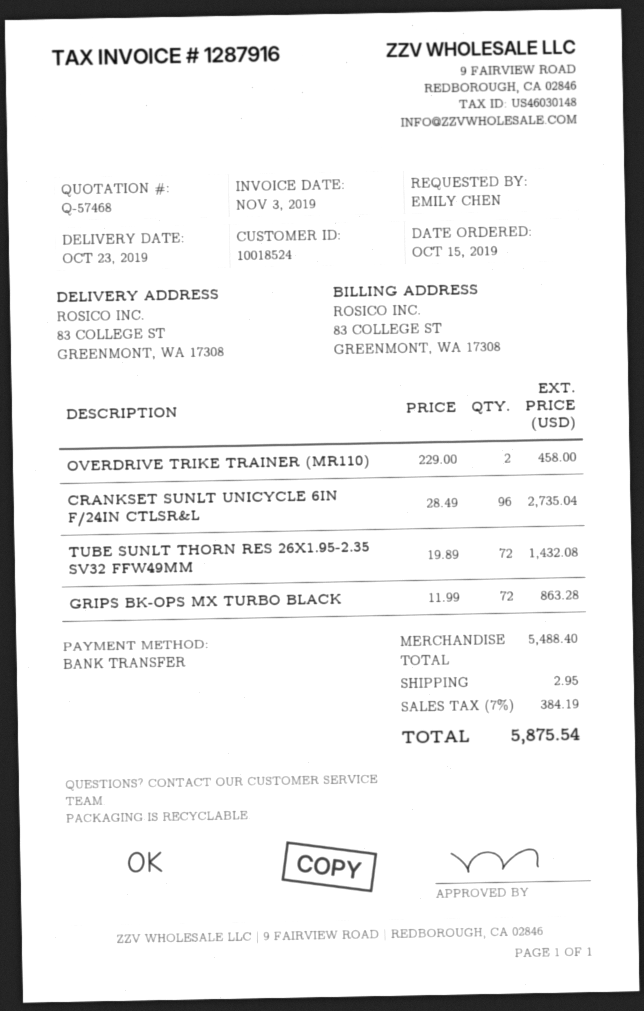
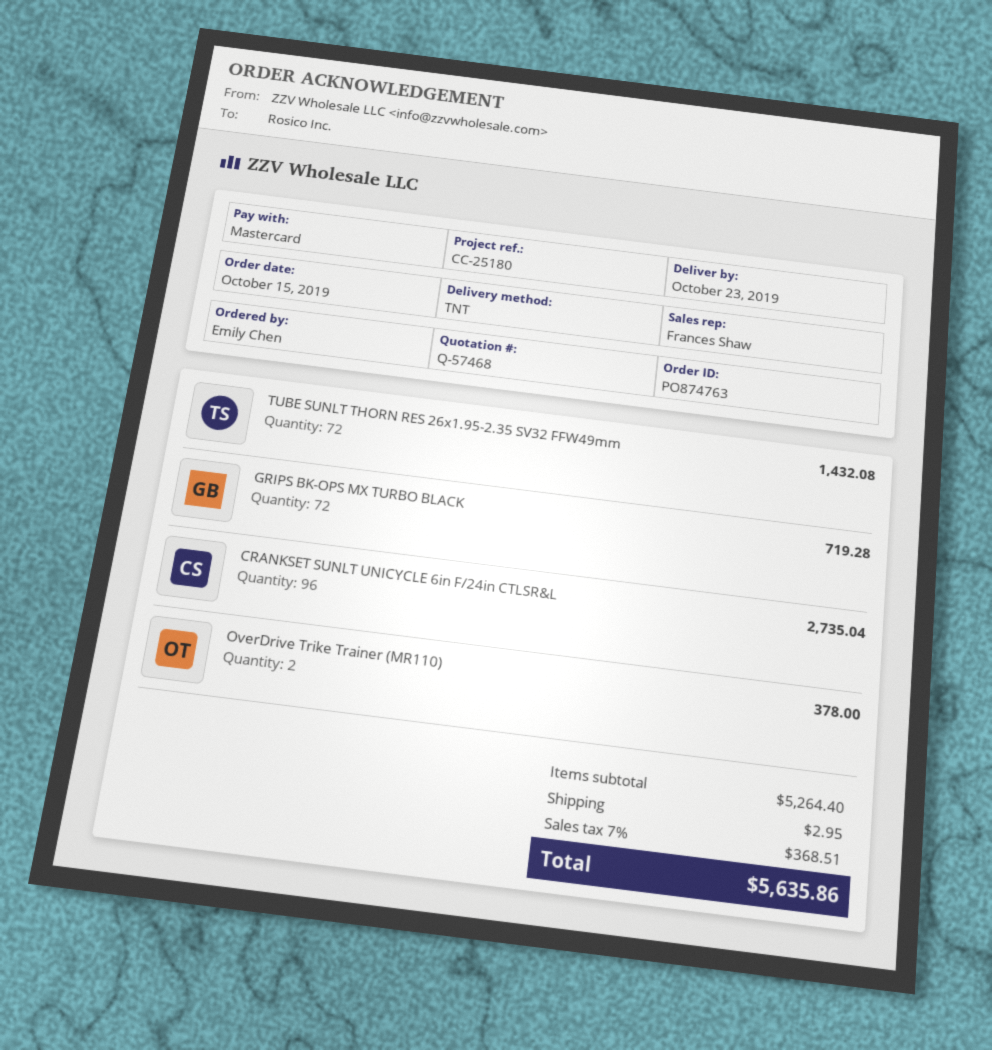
payment method: bank transfer -> Mastercard
OVERDRIVE TRIKE TRAINER (MR110): 2 for 458.00 -> 2 for 378.00
GRIPS BK-OPS MX TURBO BLACK: 72 for 863.28 -> 72 for 719.28
subtotal: 5488.40 -> 5264.40
tax: 7% = 384.19 -> 7% = 368.51
total: 5875.54 -> 5635.86

